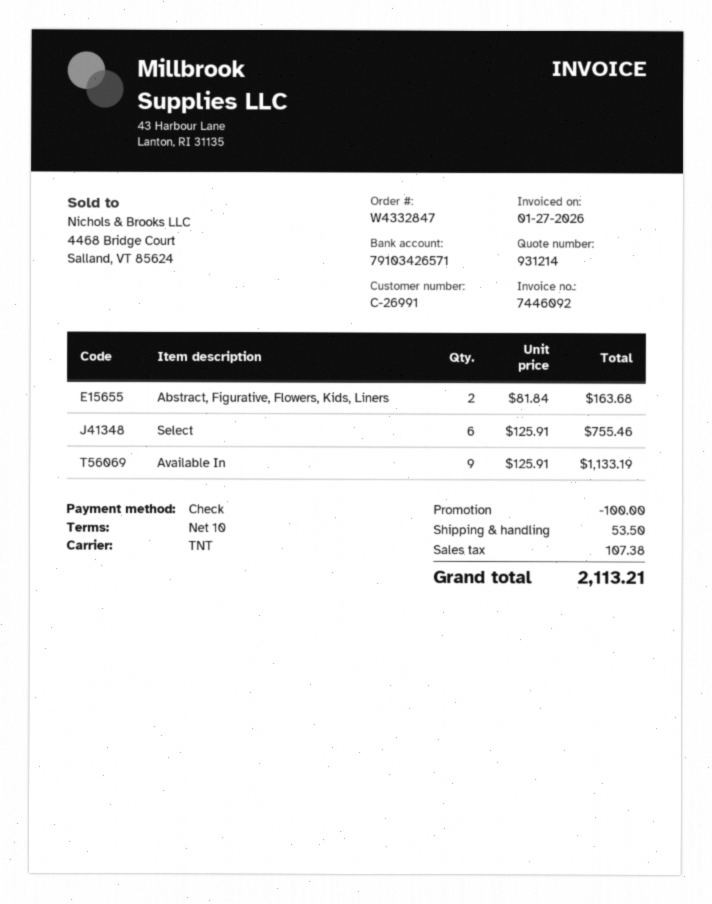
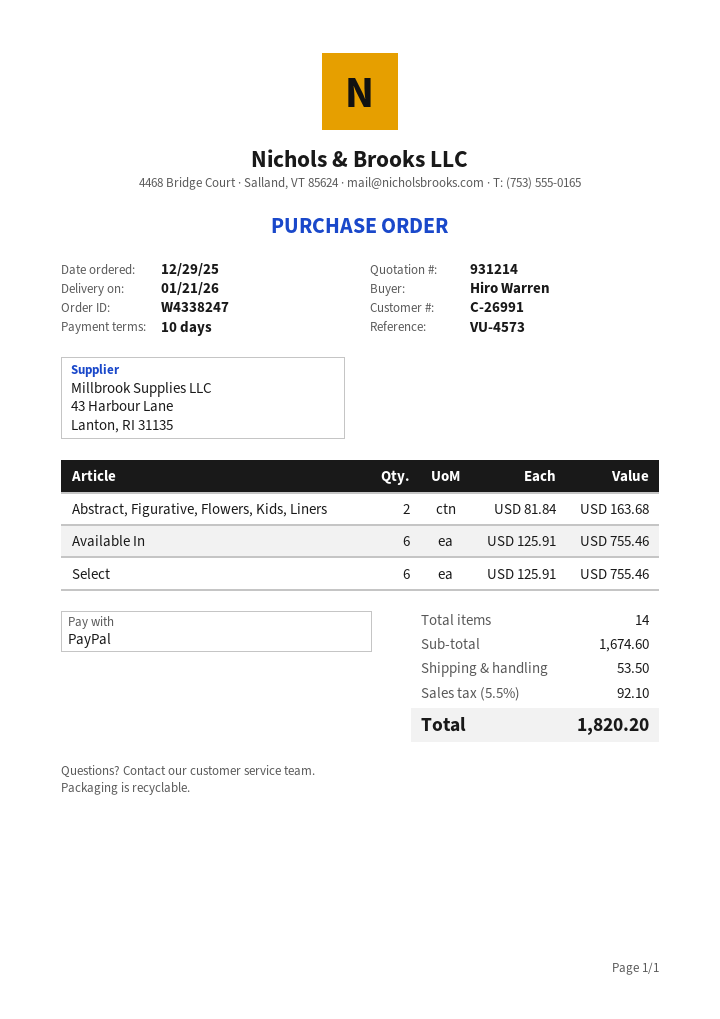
order number: W4332847 -> W4338247
payment method: cheque -> PayPal
Available In: 9 x 125.91 = 1133.19 -> 6 x 125.91 = 755.46
discount: 100.00 -> none
tax: 107.38 -> 92.10
total: 2113.21 -> 1820.20

